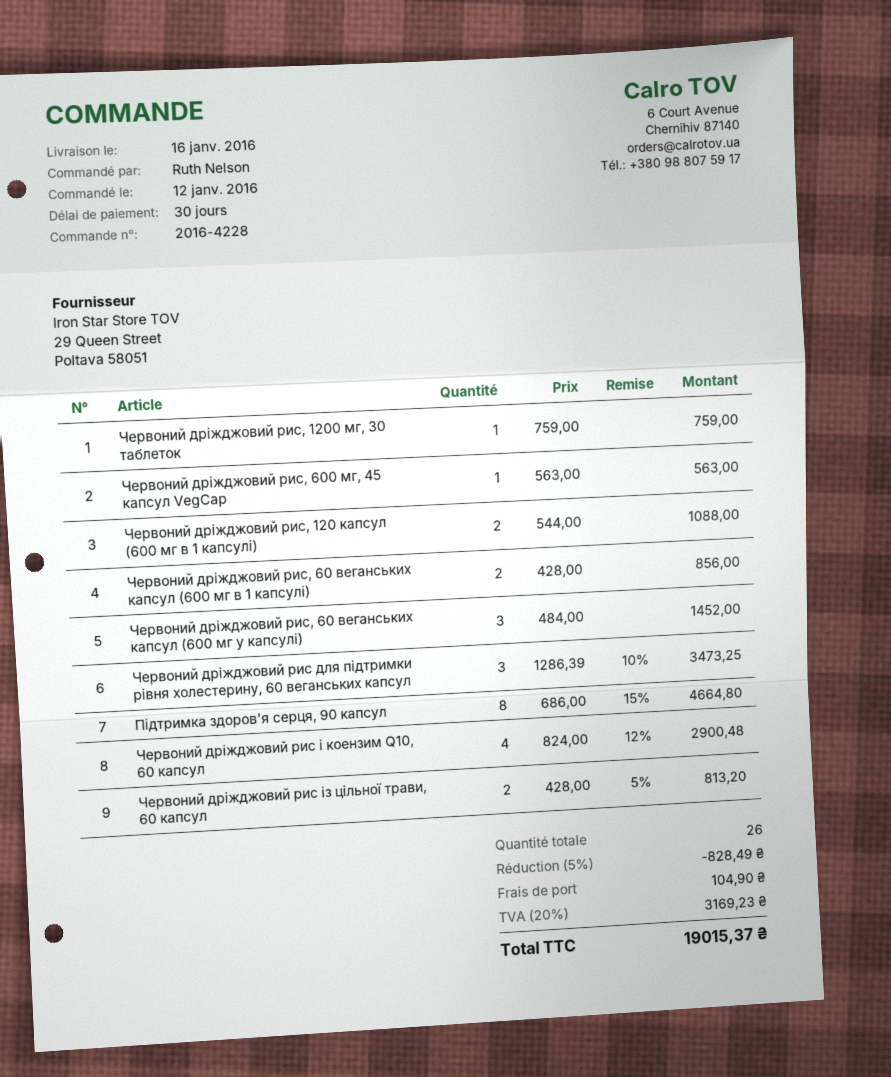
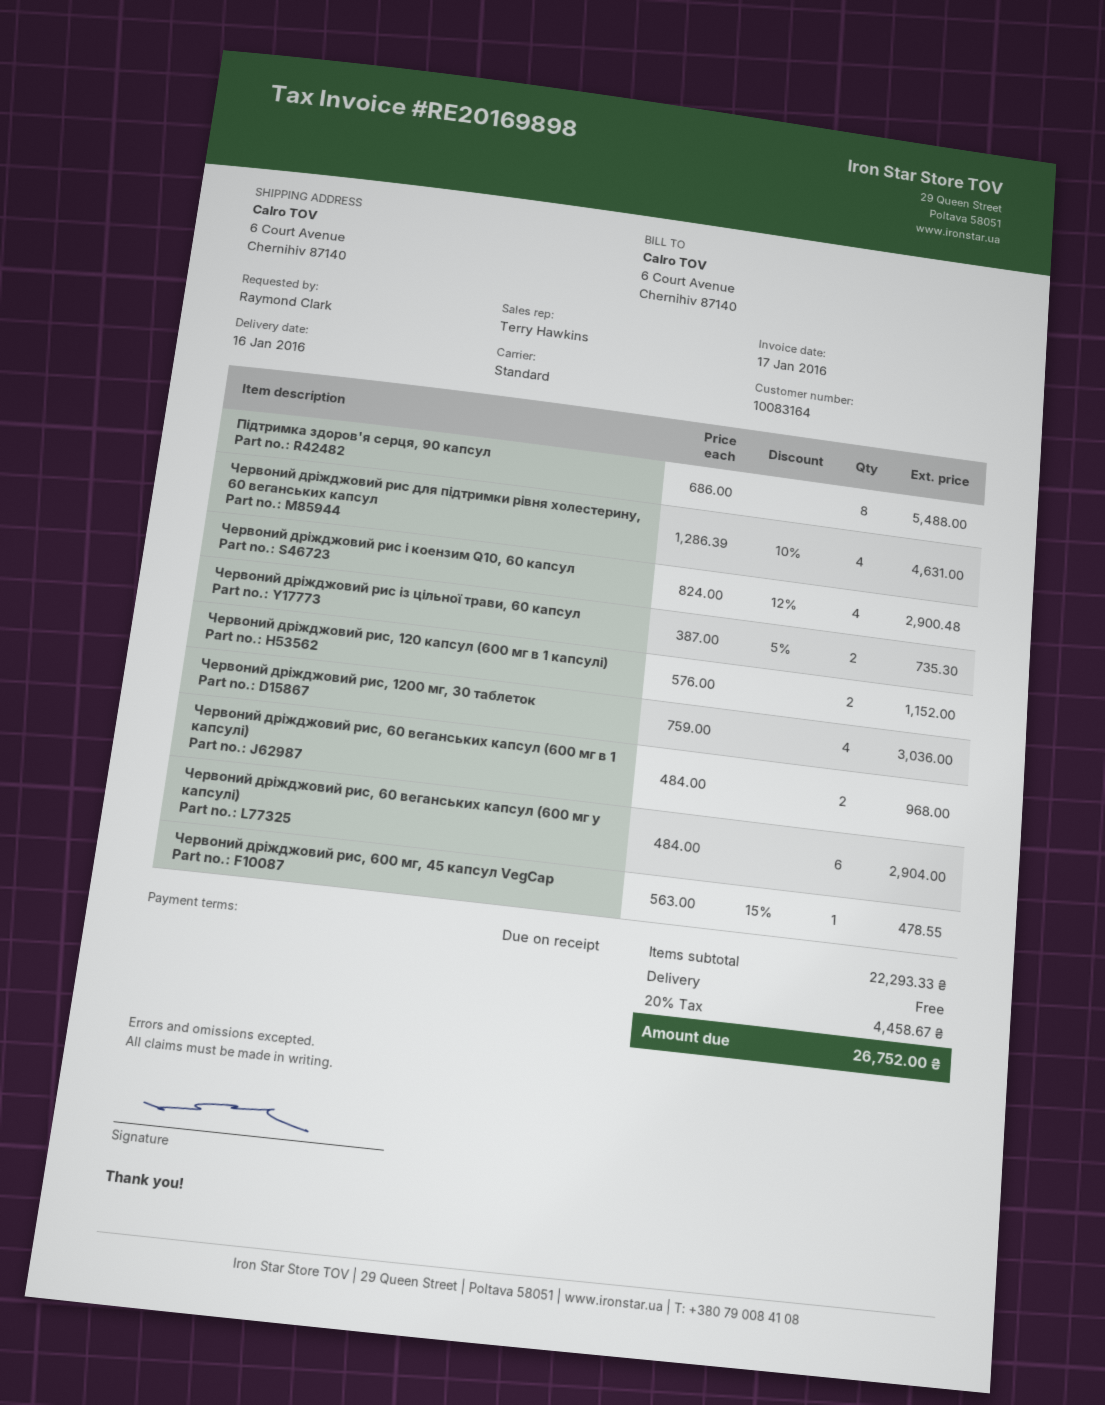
payment terms: 30 days -> on receipt
ordered by: Ruth Nelson -> Raymond Clark
Червоний дріжджовий рис, 1200 мг, 30 таблеток: 1 x 759.00 = 759.00 -> 4 x 759.00 = 3036.00
Червоний дріжджовий рис, 600 мг, 45 капсул VegCap: 1 x 563.00 = 563.00 -> 1 x 563.00 - 15% = 478.55
Червоний дріжджовий рис, 120 капсул (600 мг в 1 капсулі): 2 x 544.00 = 1088.00 -> 2 x 576.00 = 1152.00
Червоний дріжджовий рис, 60 веганських капсул (600 мг в 1 капсулі): 2 x 428.00 = 856.00 -> 2 x 484.00 = 968.00
Червоний дріжджовий рис, 60 веганських капсул (600 мг у капсулі): 3 x 484.00 = 1452.00 -> 6 x 484.00 = 2904.00
Червоний дріжджовий рис для підтримки рівня холестерину, 60 веганських капсул: 3 x 1286.39 - 10% = 3473.25 -> 4 x 1286.39 - 10% = 4631.00
Підтримка здоров'я серця, 90 капсул: 8 x 686.00 - 15% = 4664.80 -> 8 x 686.00 = 5488.00
Червоний дріжджовий рис із цільної трави, 60 капсул: 2 x 428.00 - 5% = 813.20 -> 2 x 387.00 - 5% = 735.30
discount: 5% = 828.49 -> none
shipping: 104.90 -> 0.00
tax: 20% = 3169.23 -> 20% = 4458.67
total: 19015.37 -> 26752.00

